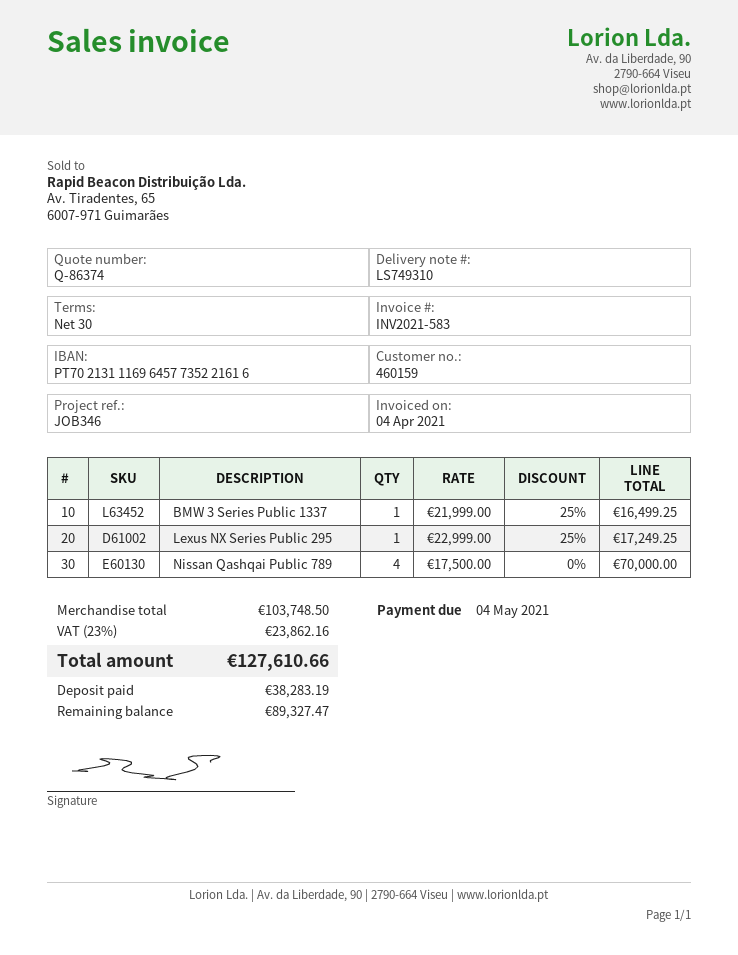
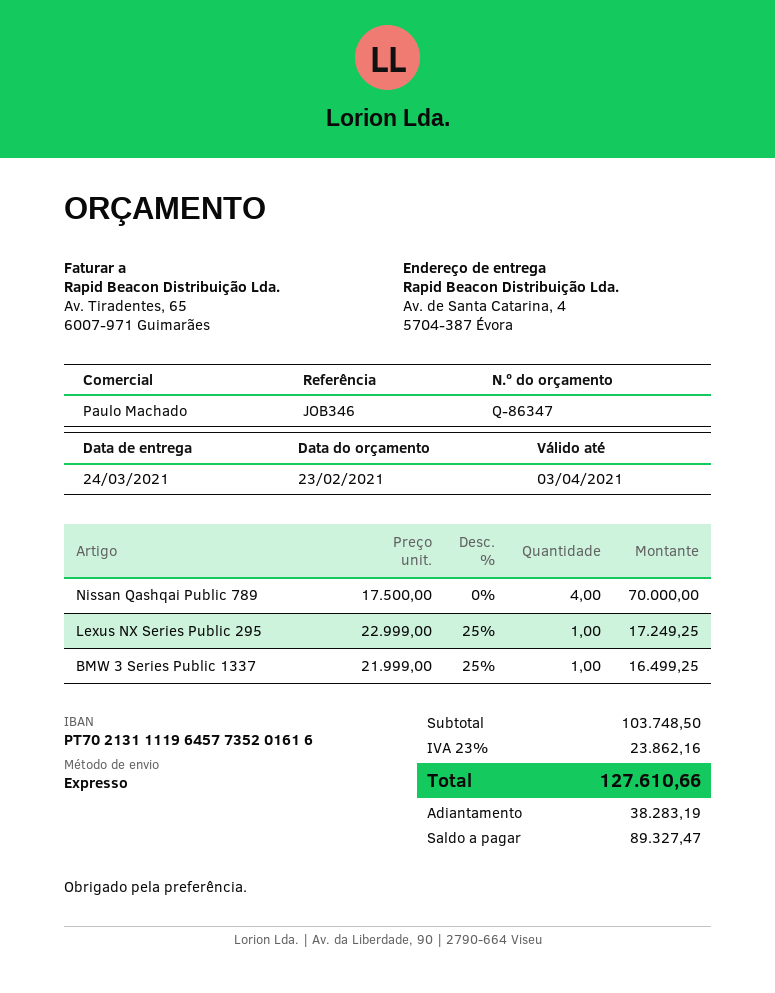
quote number: Q-86374 -> Q-86347
bank account: PT70213111696457735221616 -> PT70213111196457735201616

